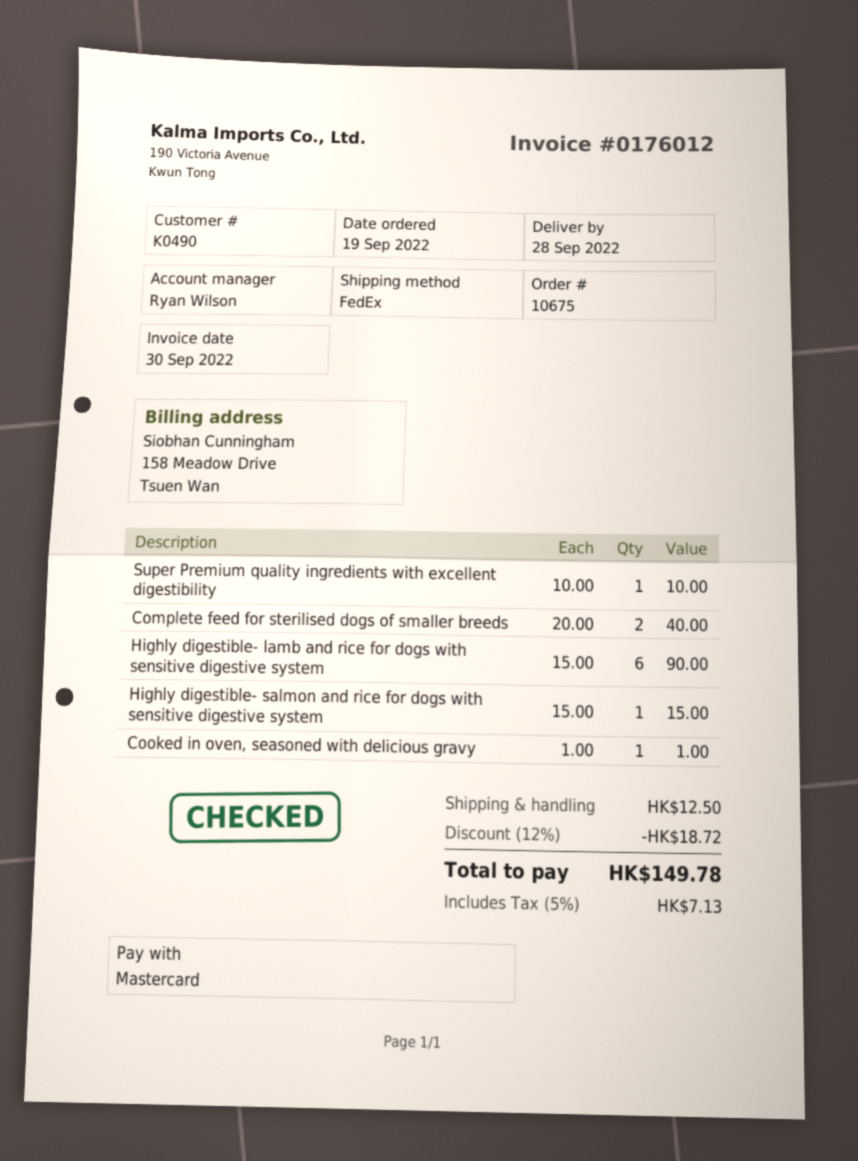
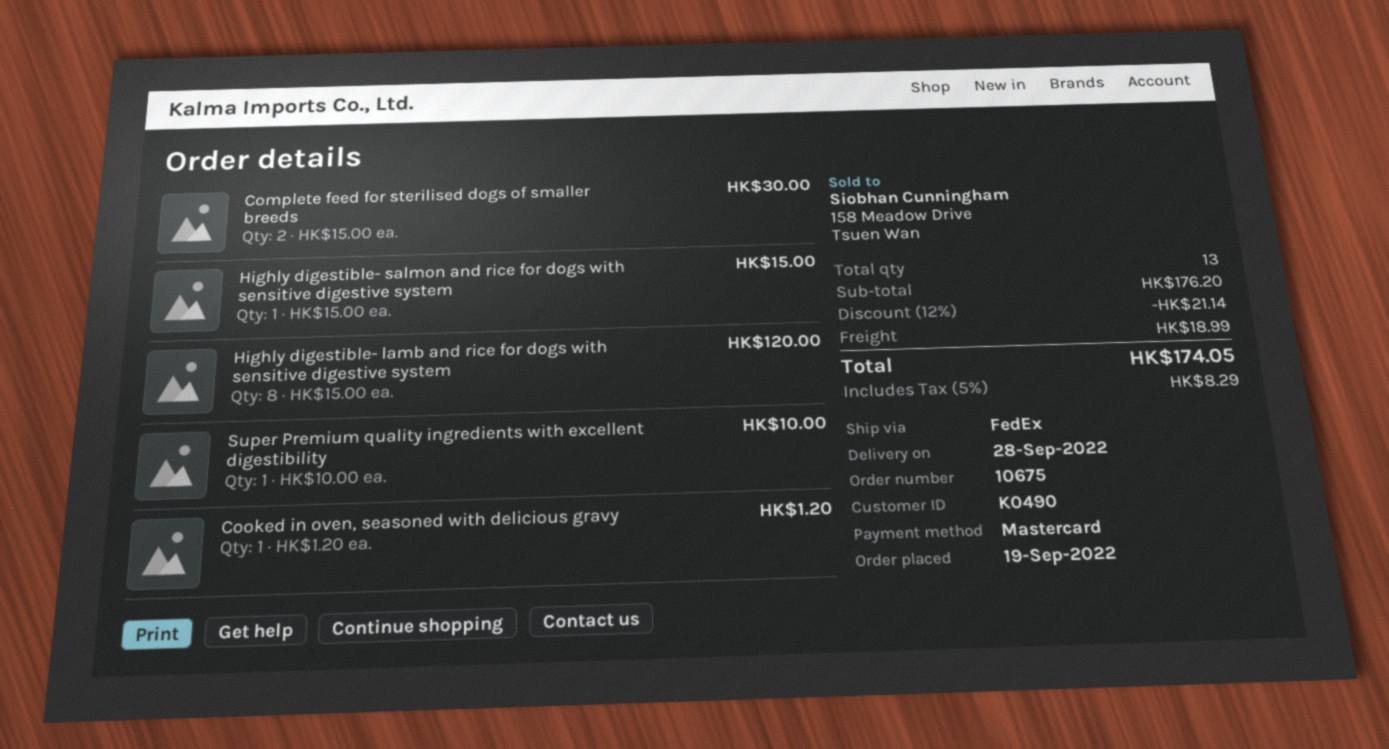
Complete feed for sterilised dogs of smaller breeds: 2 x 20.00 = 40.00 -> 2 x 15.00 = 30.00
Highly digestible- lamb and rice for dogs with sensitive digestive system: 6 x 15.00 = 90.00 -> 8 x 15.00 = 120.00
Cooked in oven, seasoned with delicious gravy: 1 x 1.00 = 1.00 -> 1 x 1.20 = 1.20
discount: 12% = 18.72 -> 12% = 21.14
shipping: 12.50 -> 18.99
tax: 5% = 7.13 -> 5% = 8.29
total: 149.78 -> 174.05

